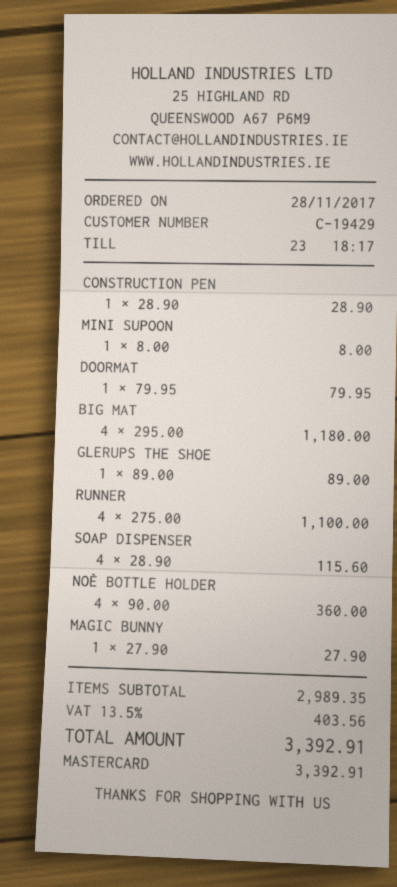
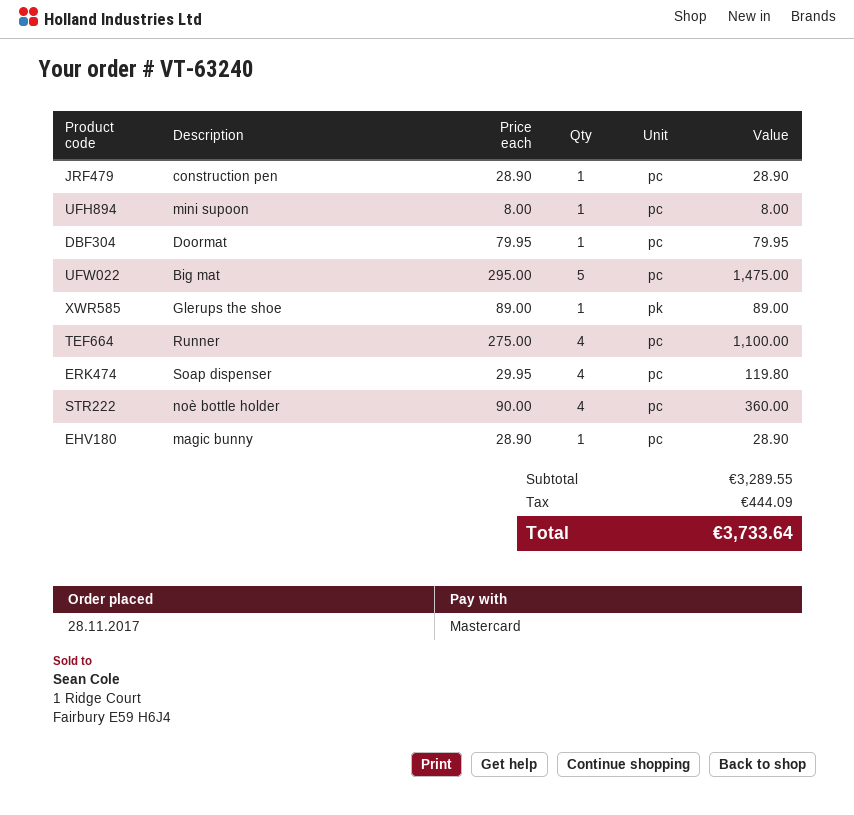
BIG MAT: 4 x 295.00 = 1180.00 -> 5 x 295.00 = 1475.00
SOAP DISPENSER: 4 x 28.90 = 115.60 -> 4 x 29.95 = 119.80
MAGIC BUNNY: 1 x 27.90 = 27.90 -> 1 x 28.90 = 28.90
subtotal: 2989.35 -> 3289.55
tax: 403.56 -> 444.09
total: 3392.91 -> 3733.64

